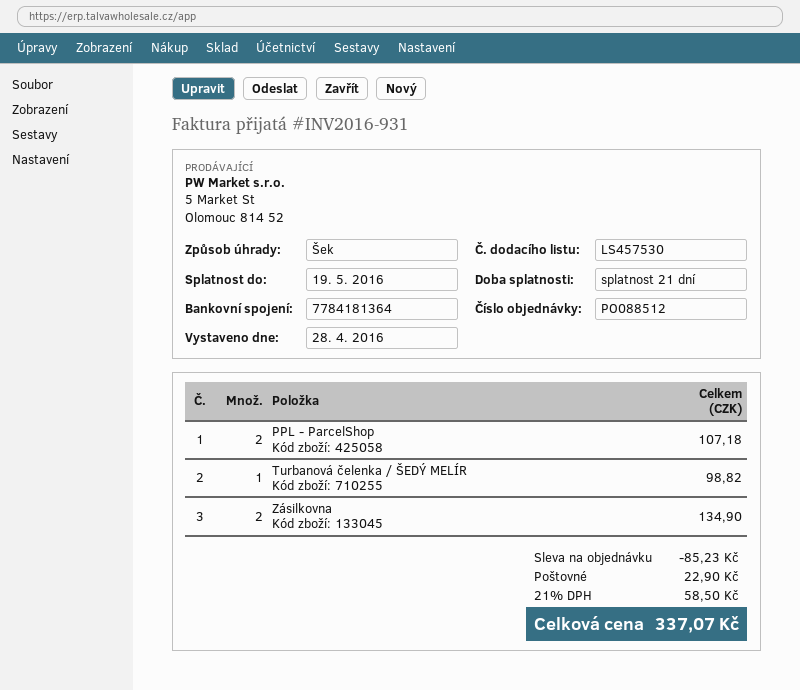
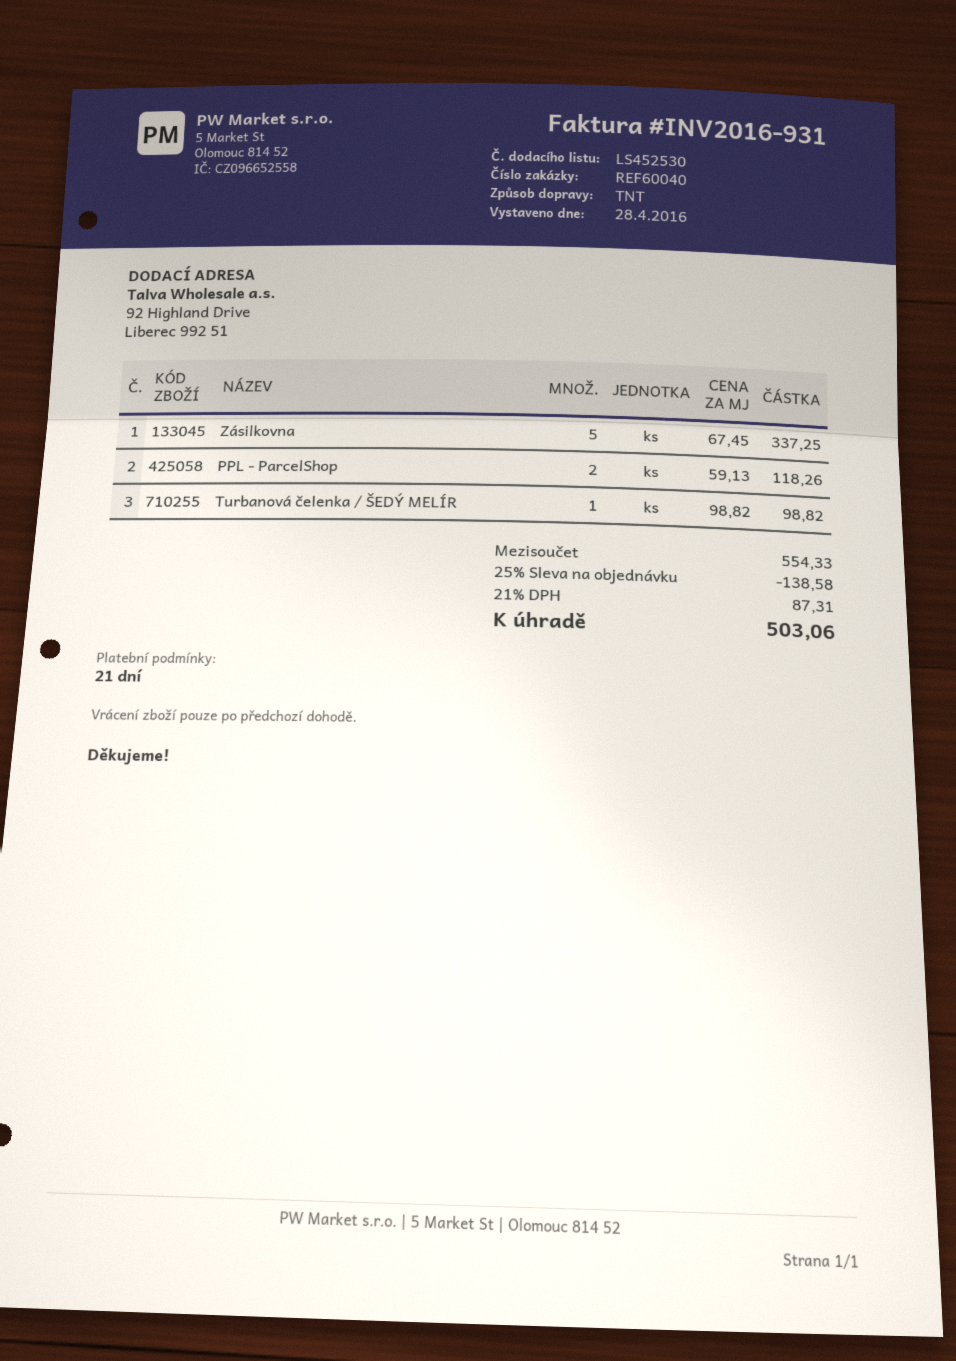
delivery note number: LS457530 -> LS452530
PPL - ParcelShop: 2 for 107.18 -> 2 for 118.26
Zásilkovna: 2 for 134.90 -> 5 for 337.25
discount: 85.23 -> 138.58
shipping: 22.90 -> none
tax: 21% = 58.50 -> 21% = 87.31
total: 337.07 -> 503.06

